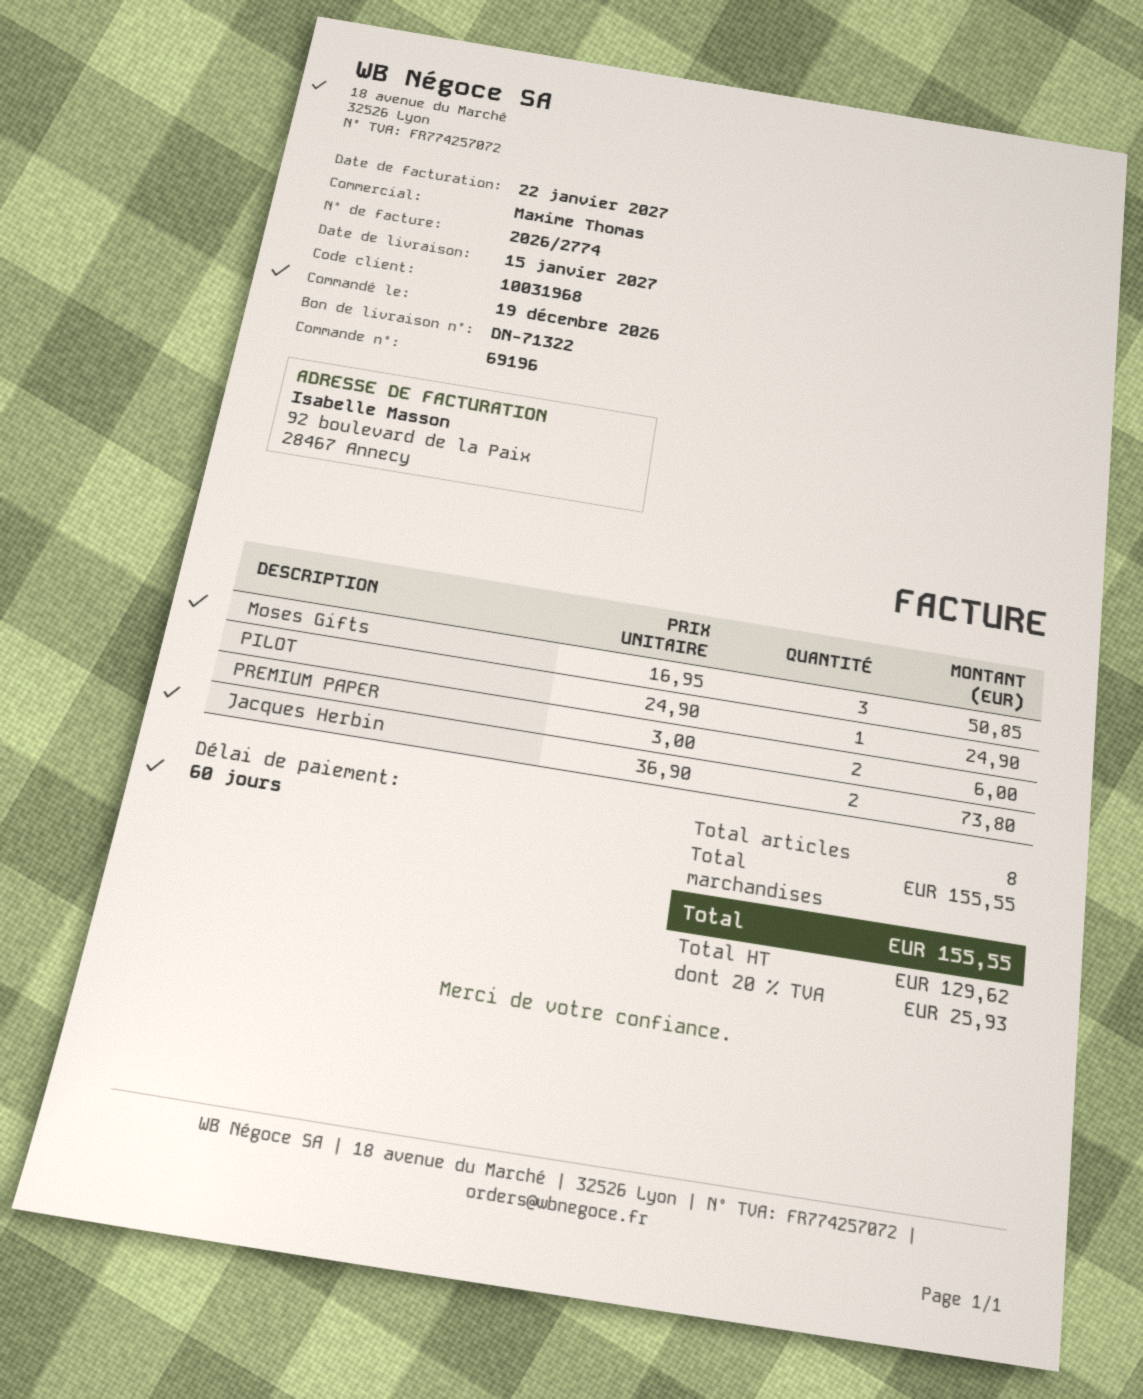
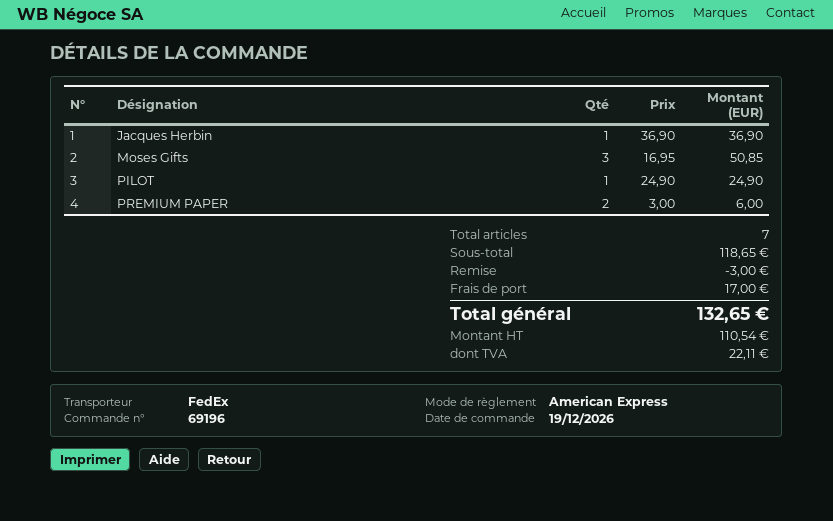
Jacques Herbin: 2 x 36.90 = 73.80 -> 1 x 36.90 = 36.90
total quantity: 8 -> 7
subtotal: 155.55 -> 118.65
discount: none -> 3.00
shipping: none -> 17.00
net: 129.62 -> 110.54
tax: 25.93 -> 22.11
total: 155.55 -> 132.65

